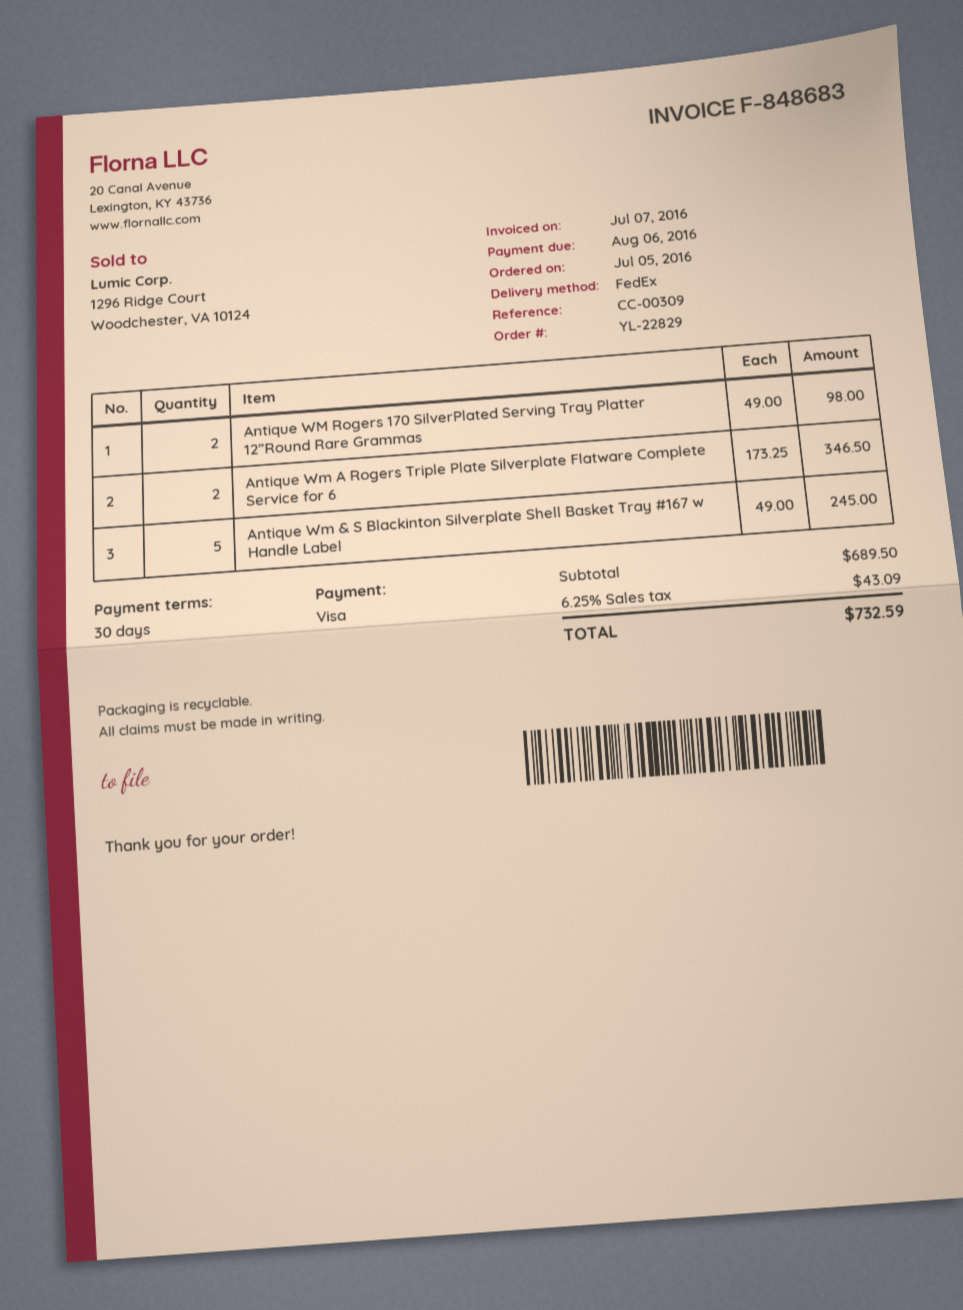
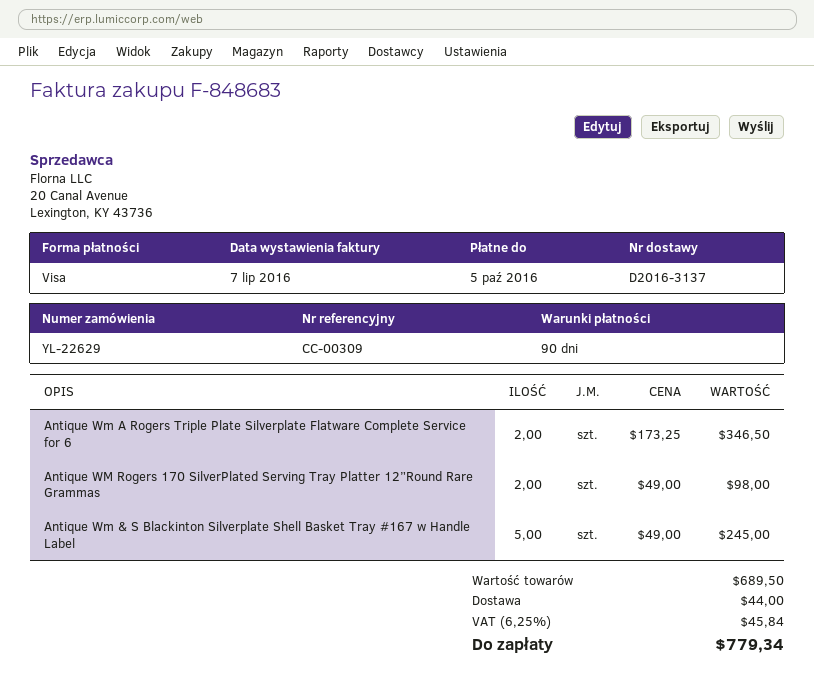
order number: YL-22829 -> YL-22629
payment terms: 30 days -> 90 days
due date: 2016-08-06 -> 2016-10-05
shipping: none -> 44.00
tax: 6.25% = 43.09 -> 6.25% = 45.84
total: 732.59 -> 779.34

